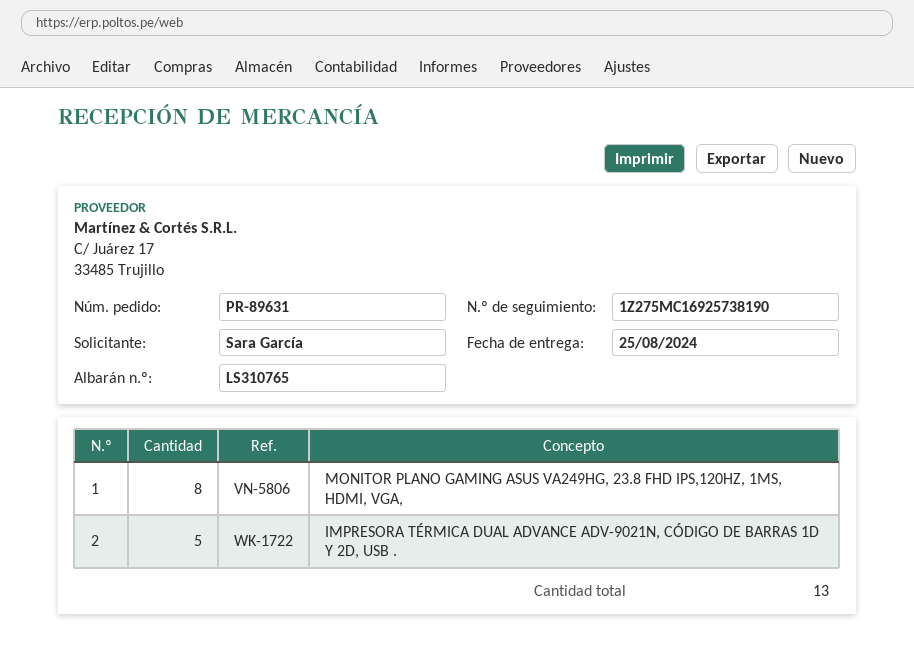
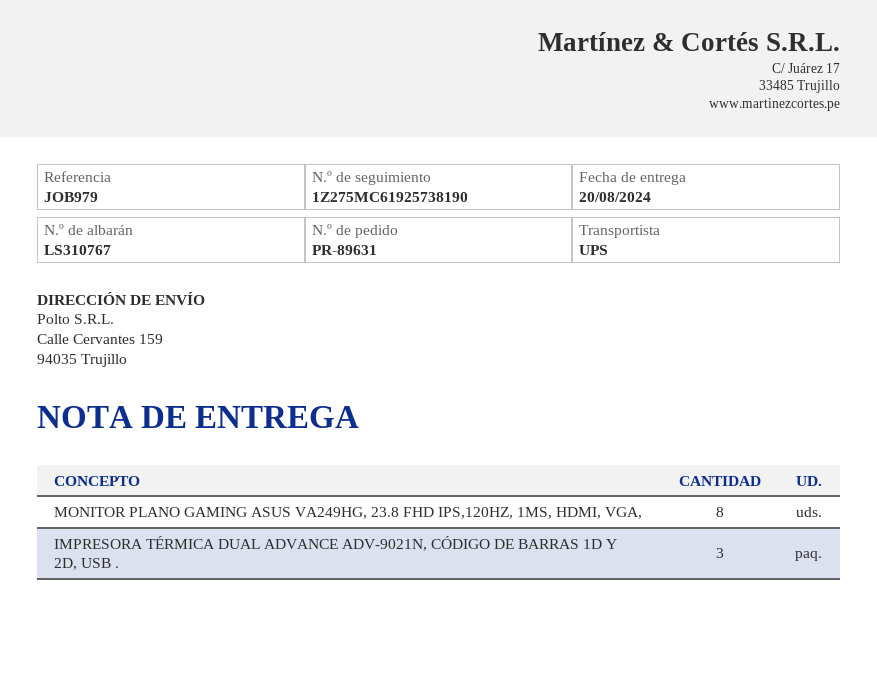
delivery note number: LS310765 -> LS310767
delivery date: 2024-08-25 -> 2024-08-20
tracking number: 1Z275MC16925738190 -> 1Z275MC61925738190
IMPRESORA TÉRMICA DUAL ADVANCE ADV-9021N, CÓDIGO DE BARRAS 1D Y 2D, USB .: 5 -> 3

